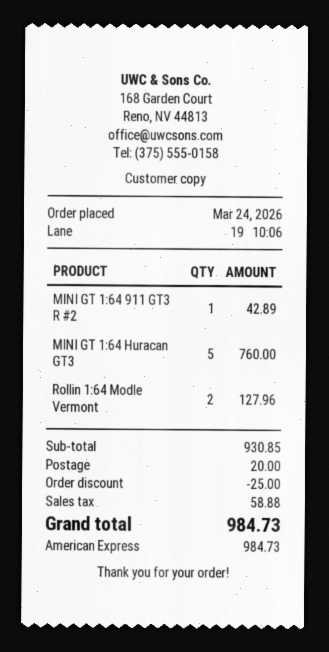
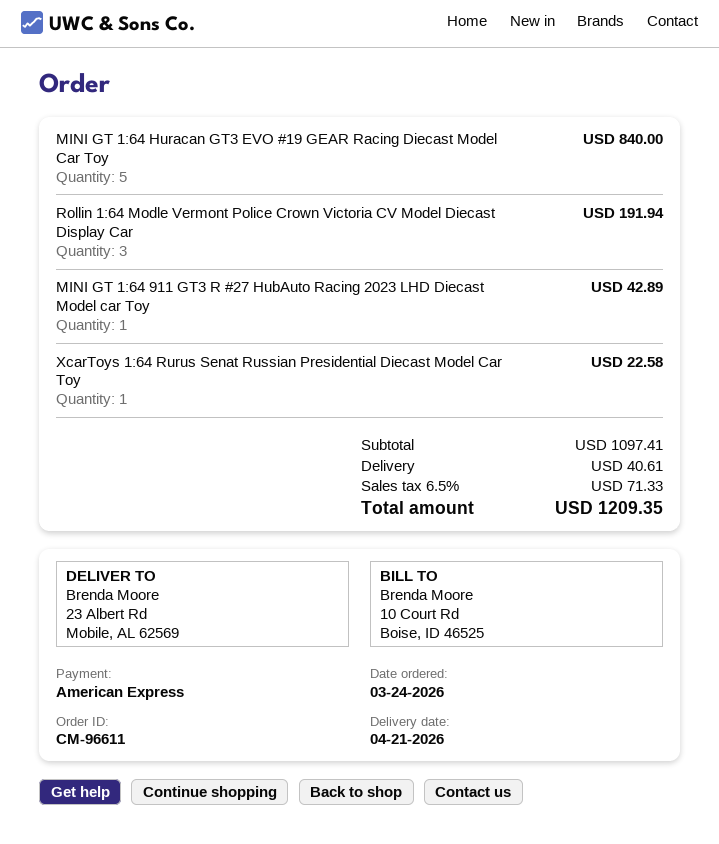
MINI GT 1:64 Huracan GT3: 5 for 760.00 -> 5 for 840.00
Rollin 1:64 Modle Vermont: 2 for 127.96 -> 3 for 191.94
XcarToys 1:64 Rurus Senat Russian Presidential Diecast Model Car Toy: none -> 1 for 22.58
subtotal: 930.85 -> 1097.41
discount: 25.00 -> none
shipping: 20.00 -> 40.61
tax: 58.88 -> 71.33
total: 984.73 -> 1209.35

